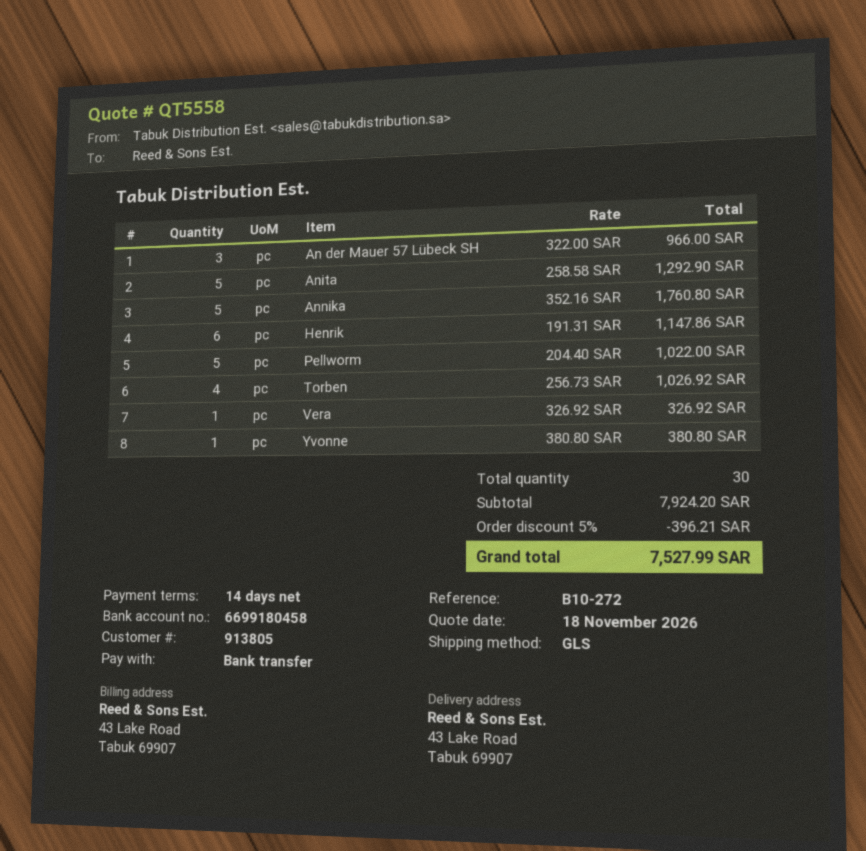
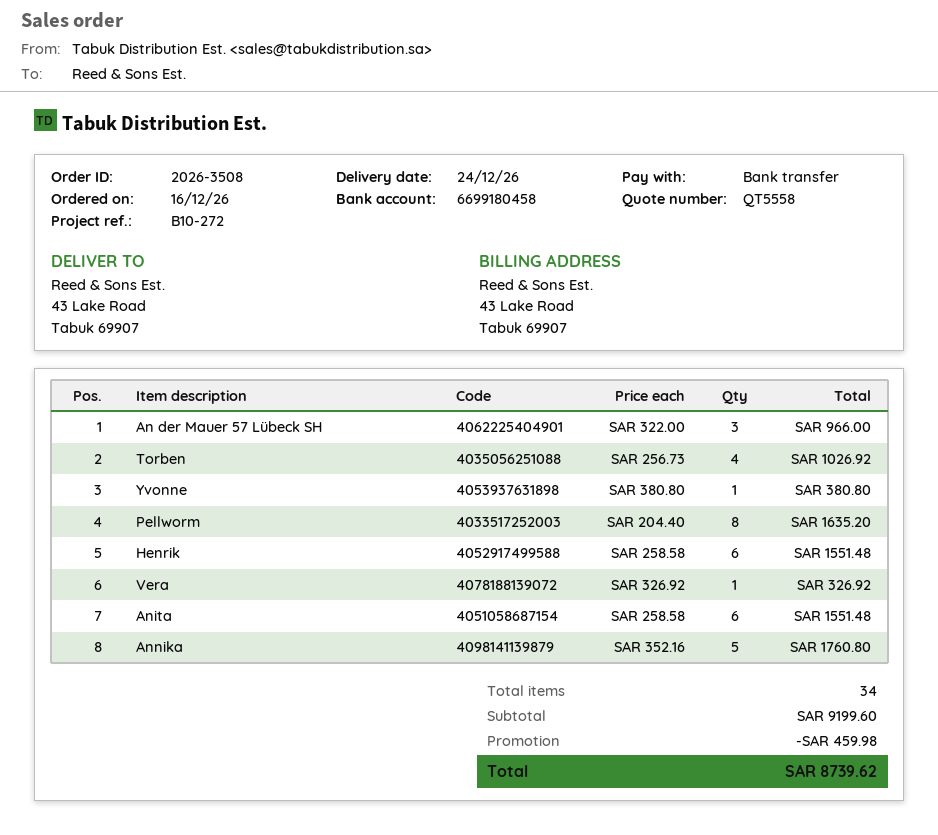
Anita: 5 x 258.58 = 1292.90 -> 6 x 258.58 = 1551.48
Henrik: 6 x 191.31 = 1147.86 -> 6 x 258.58 = 1551.48
Pellworm: 5 x 204.40 = 1022.00 -> 8 x 204.40 = 1635.20
total quantity: 30 -> 34
subtotal: 7924.20 -> 9199.60
discount: 396.21 -> 459.98
total: 7527.99 -> 8739.62

